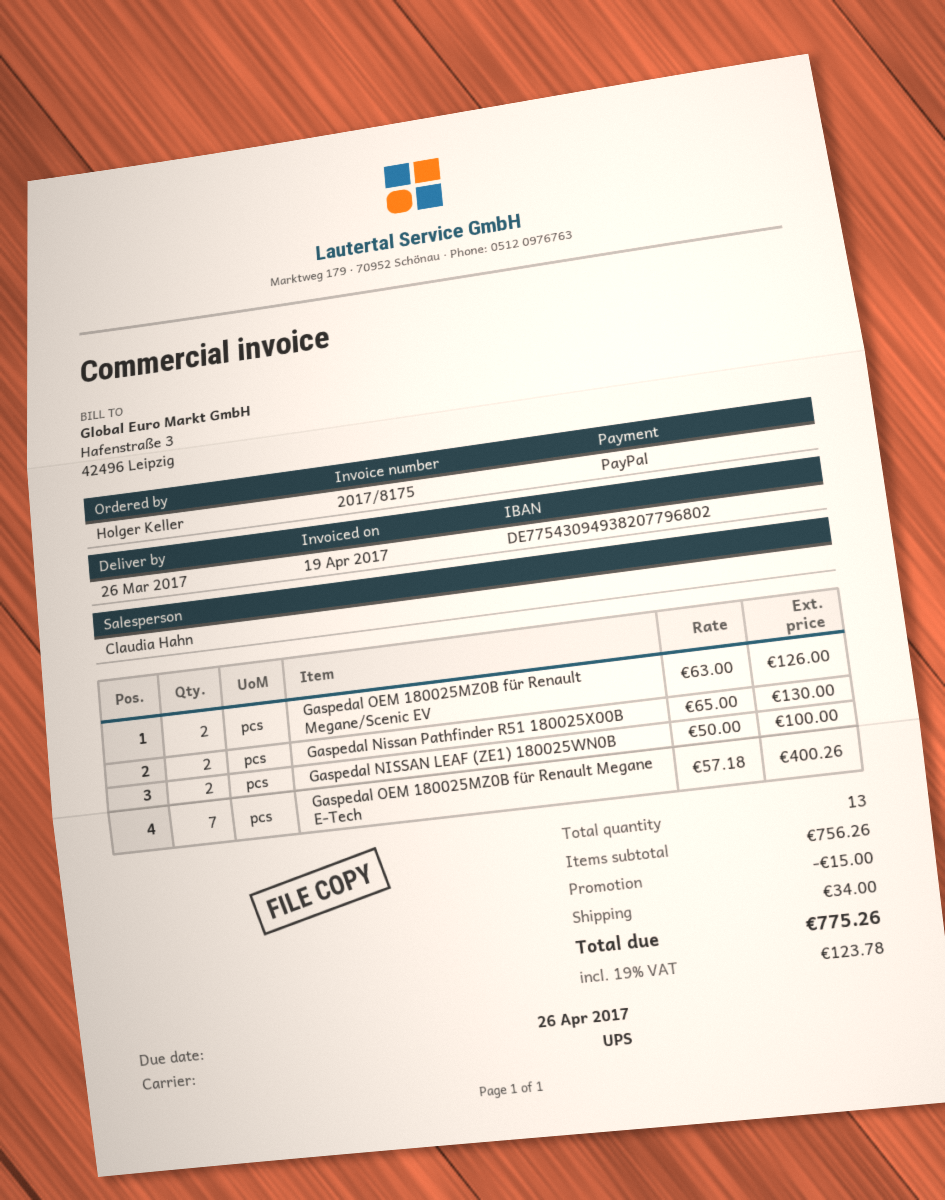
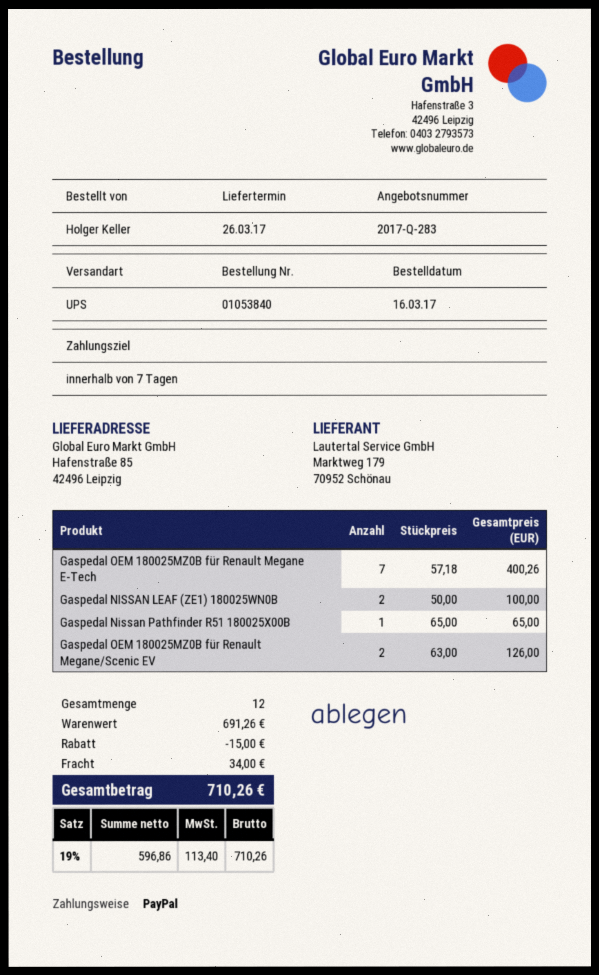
Gaspedal Nissan Pathfinder R51 180025X00B: 2 x 65.00 = 130.00 -> 1 x 65.00 = 65.00
total quantity: 13 -> 12
subtotal: 756.26 -> 691.26
tax: 19% = 123.78 -> 19% = 113.40
total: 775.26 -> 710.26

